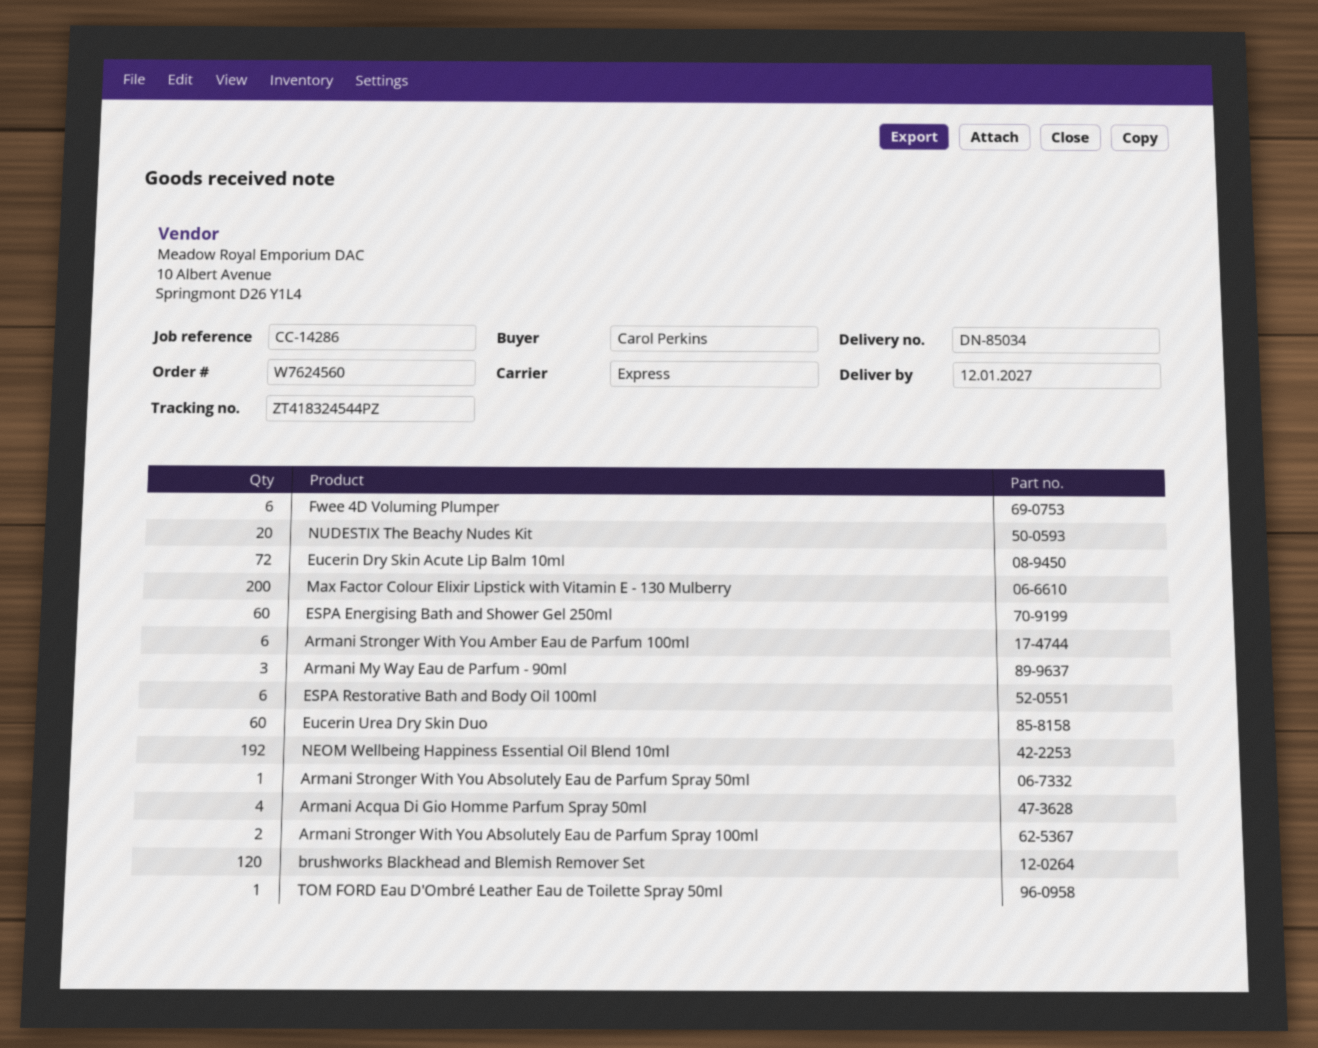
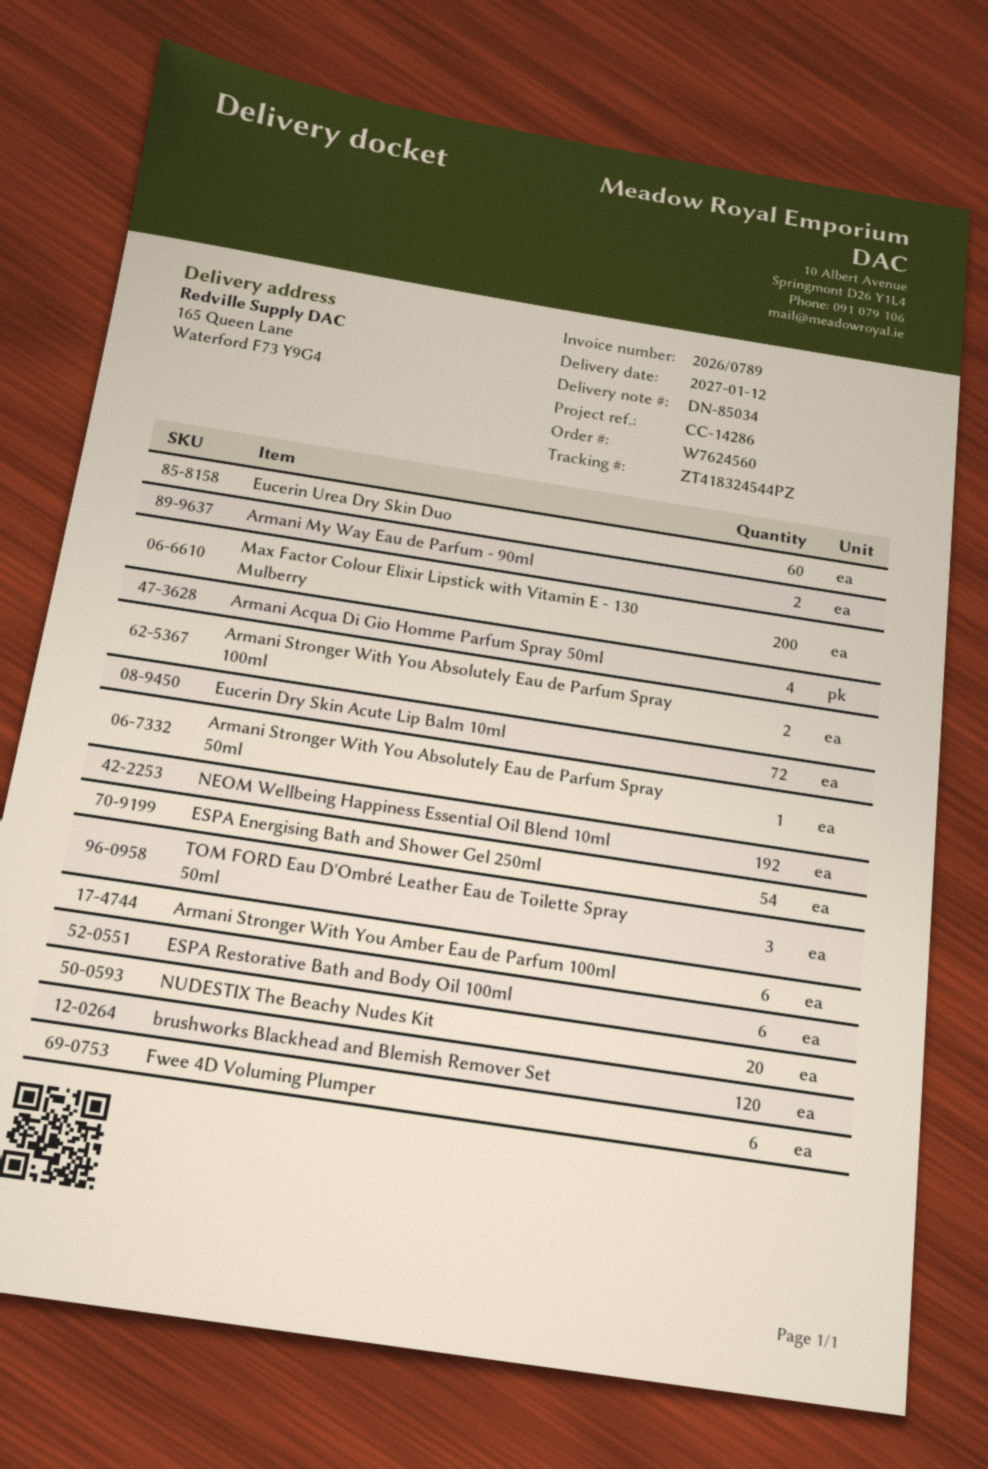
ESPA Energising Bath and Shower Gel 250ml: 60 -> 54
Armani My Way Eau de Parfum - 90ml: 3 -> 2
TOM FORD Eau D'Ombré Leather Eau de Toilette Spray 50ml: 1 -> 3

